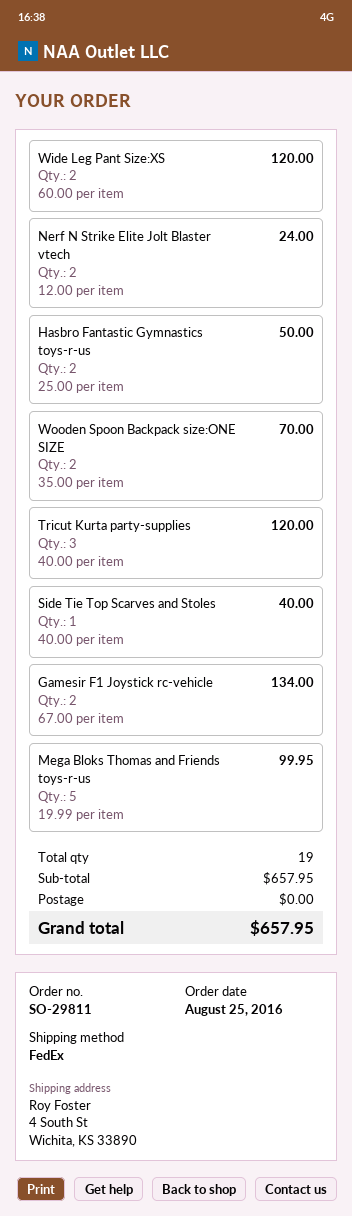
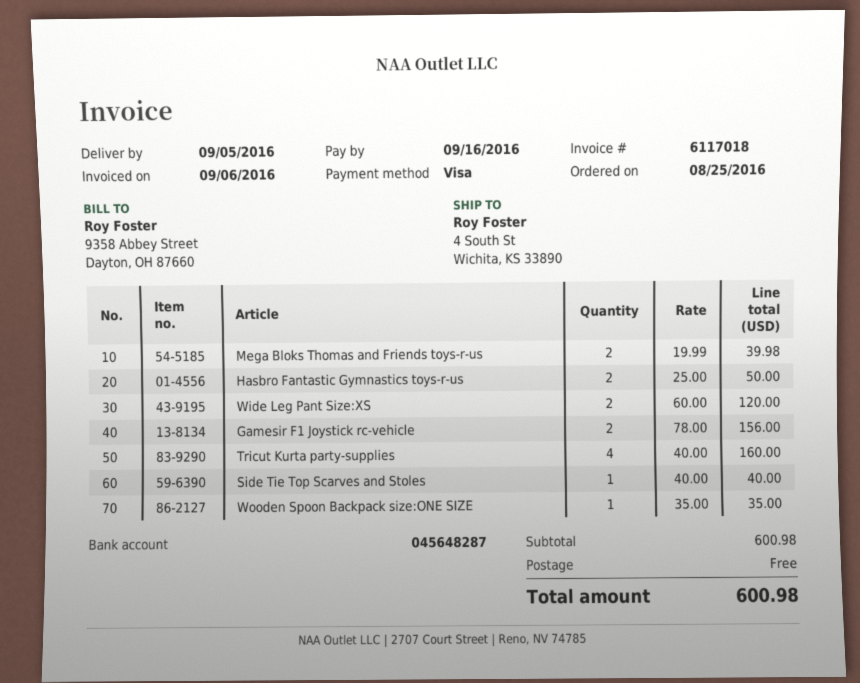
Nerf N Strike Elite Jolt Blaster vtech: 2 x 12.00 = 24.00 -> none
Wooden Spoon Backpack size:ONE SIZE: 2 x 35.00 = 70.00 -> 1 x 35.00 = 35.00
Tricut Kurta party-supplies: 3 x 40.00 = 120.00 -> 4 x 40.00 = 160.00
Gamesir F1 Joystick rc-vehicle: 2 x 67.00 = 134.00 -> 2 x 78.00 = 156.00
Mega Bloks Thomas and Friends toys-r-us: 5 x 19.99 = 99.95 -> 2 x 19.99 = 39.98
subtotal: 657.95 -> 600.98
total: 657.95 -> 600.98

